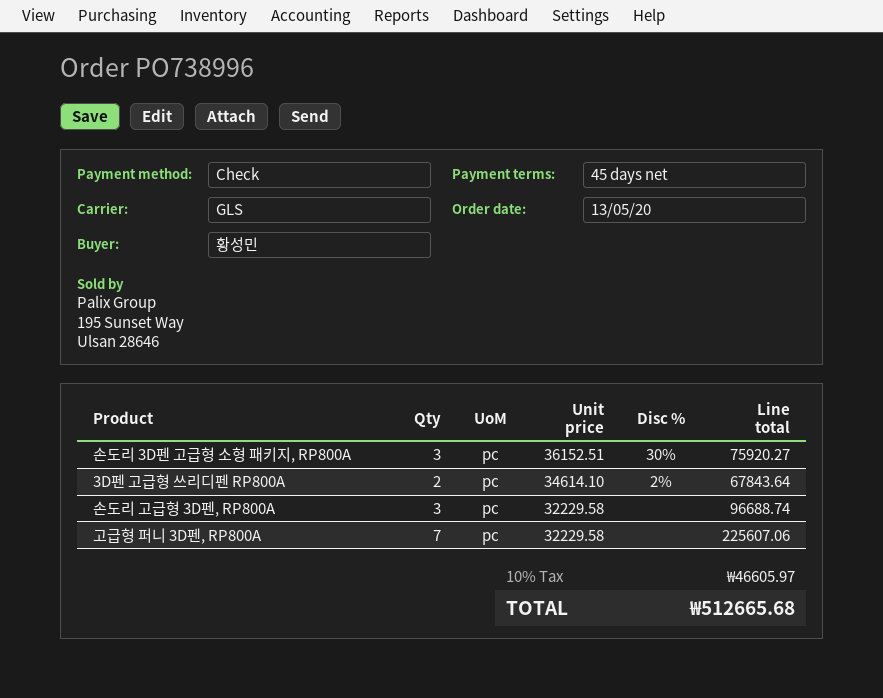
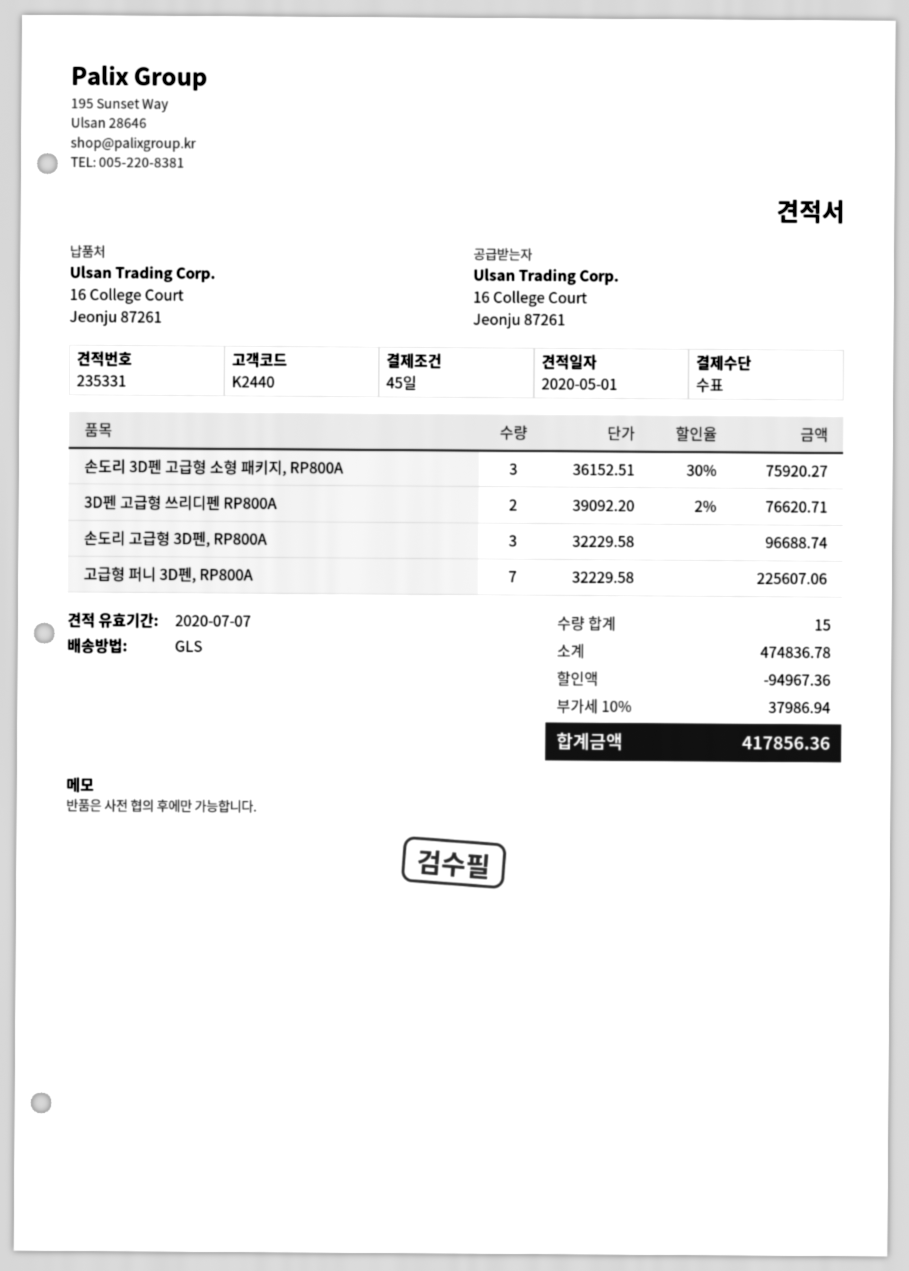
3D펜 고급형 쓰리디펜 RP800A: 2 x 34614.10 - 2% = 67843.64 -> 2 x 39092.20 - 2% = 76620.71
discount: none -> 94967.36
tax: 10% = 46605.97 -> 10% = 37986.94
total: 512665.68 -> 417856.36

